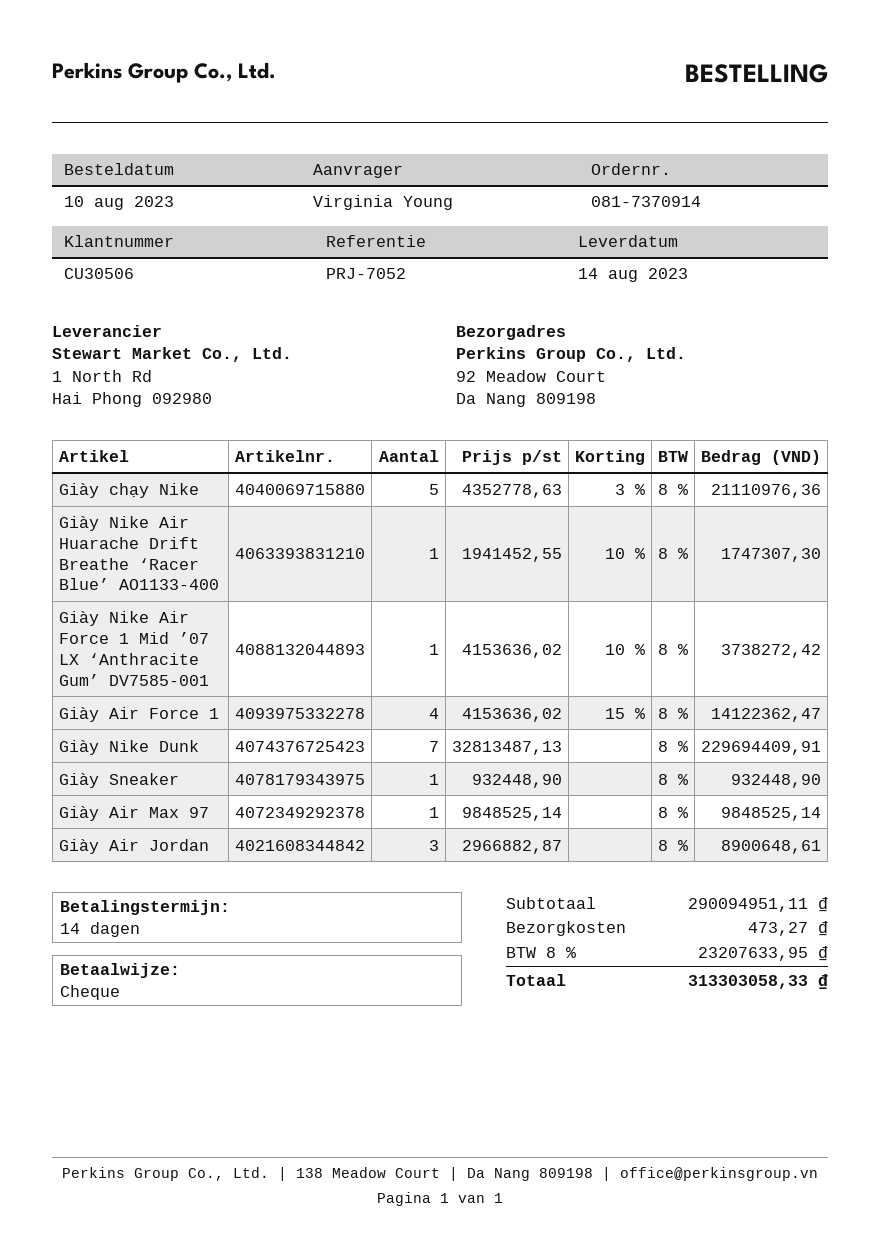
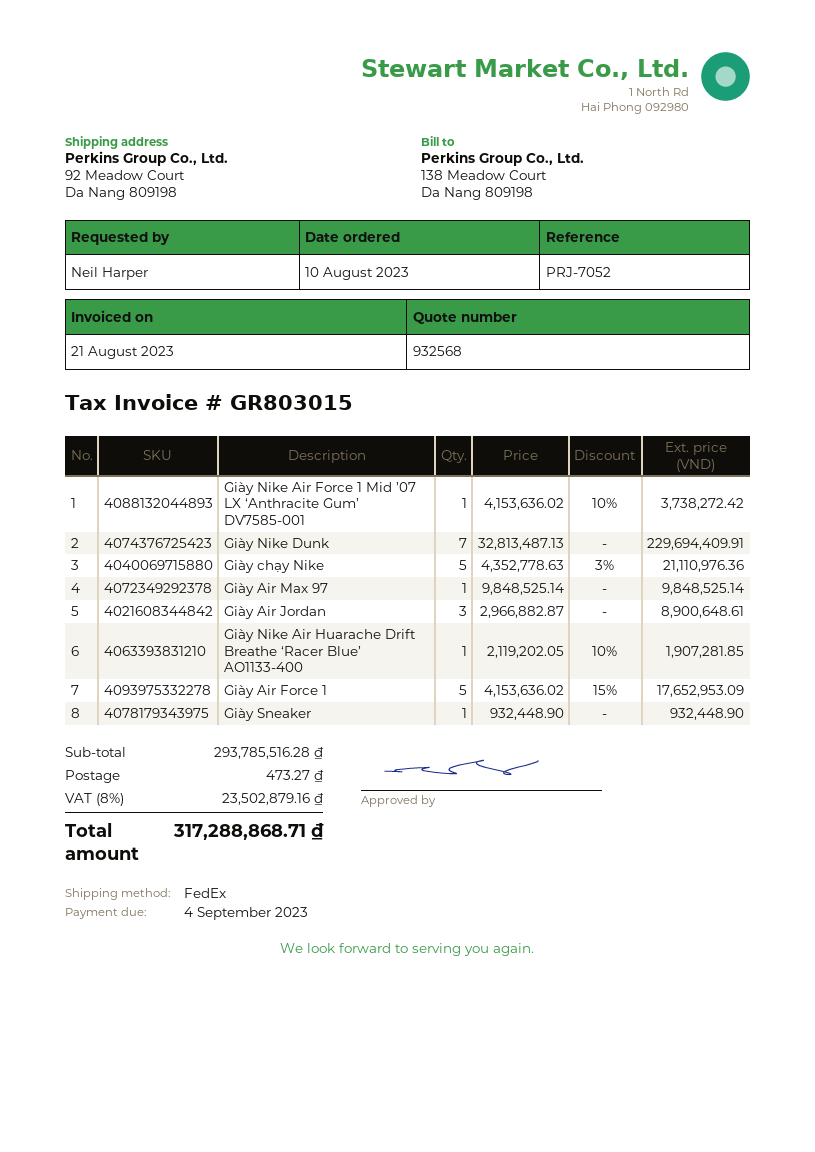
ordered by: Virginia Young -> Neil Harper
Giày Nike Air Huarache Drift Breathe ‘Racer Blue’ AO1133-400: 1 x 1941452.55 - 10% = 1747307.30 -> 1 x 2119202.05 - 10% = 1907281.85
Giày Air Force 1: 4 x 4153636.02 - 15% = 14122362.47 -> 5 x 4153636.02 - 15% = 17652953.09
subtotal: 290094951.11 -> 293785516.28
tax: 8% = 23207633.95 -> 8% = 23502879.16
total: 313303058.33 -> 317288868.71

